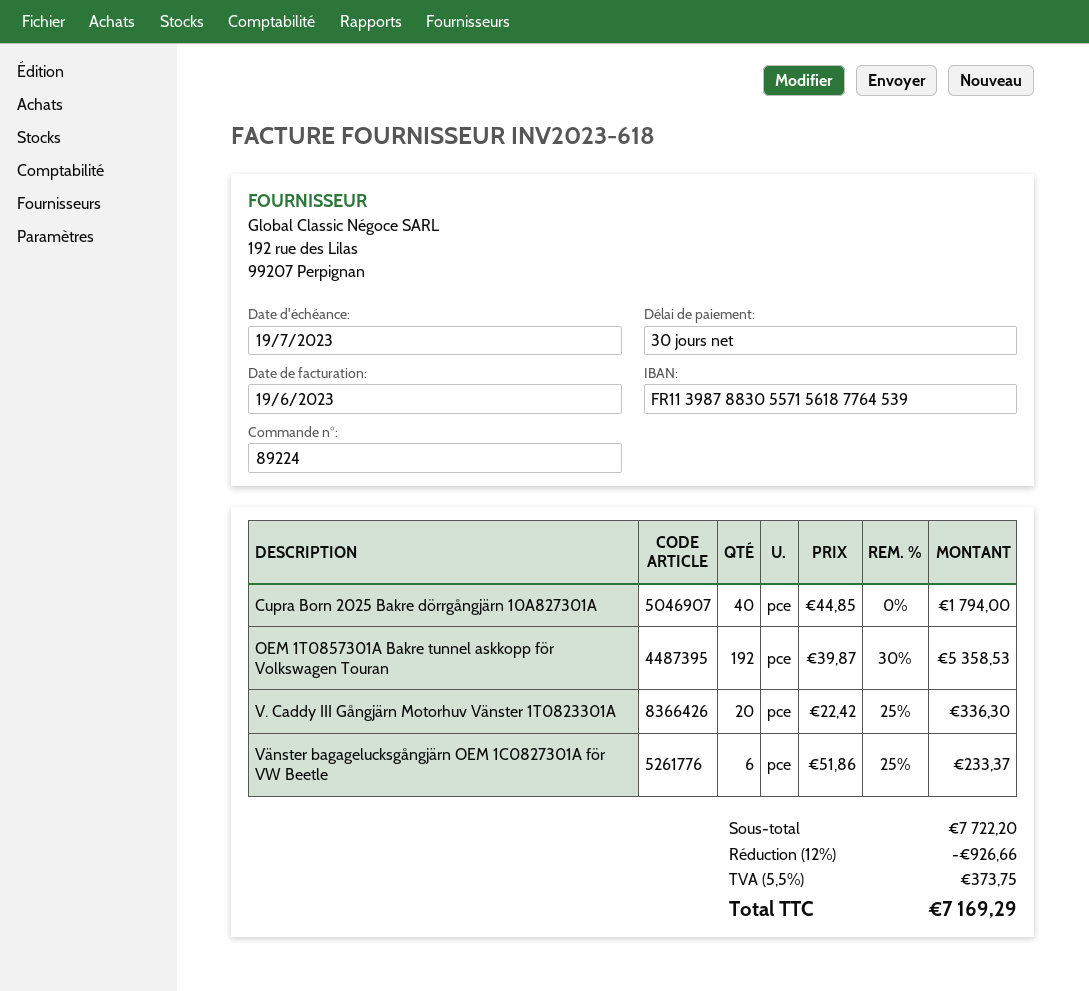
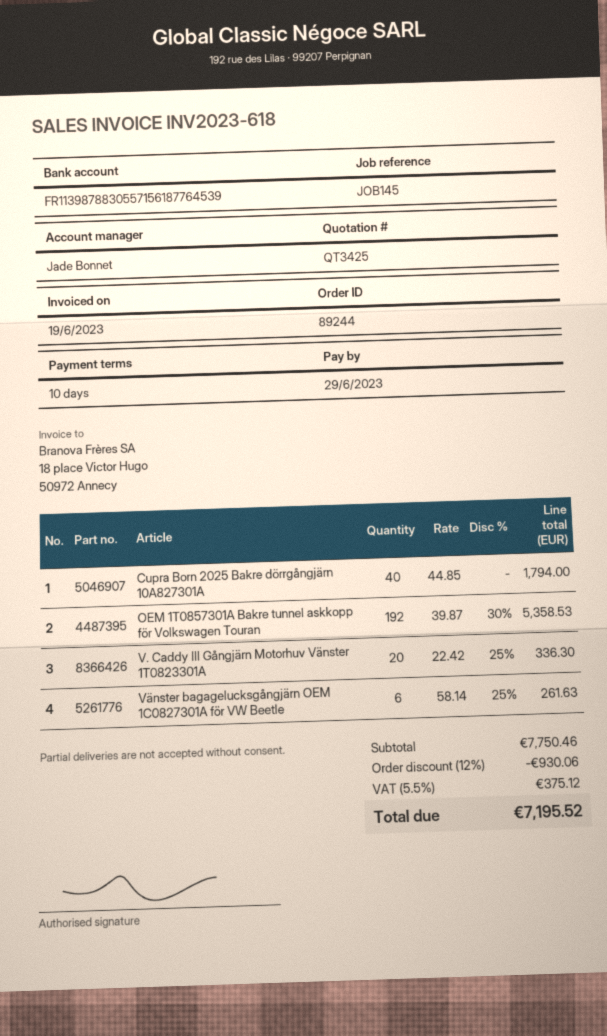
order number: 89224 -> 89244
payment terms: 30 days -> 10 days
due date: 2023-07-19 -> 2023-06-29
Vänster bagagelucksgångjärn OEM 1C0827301A för VW Beetle: 6 x 51.86 - 25% = 233.37 -> 6 x 58.14 - 25% = 261.63
subtotal: 7722.20 -> 7750.46
discount: 12% = 926.66 -> 12% = 930.06
tax: 5.5% = 373.75 -> 5.5% = 375.12
total: 7169.29 -> 7195.52

